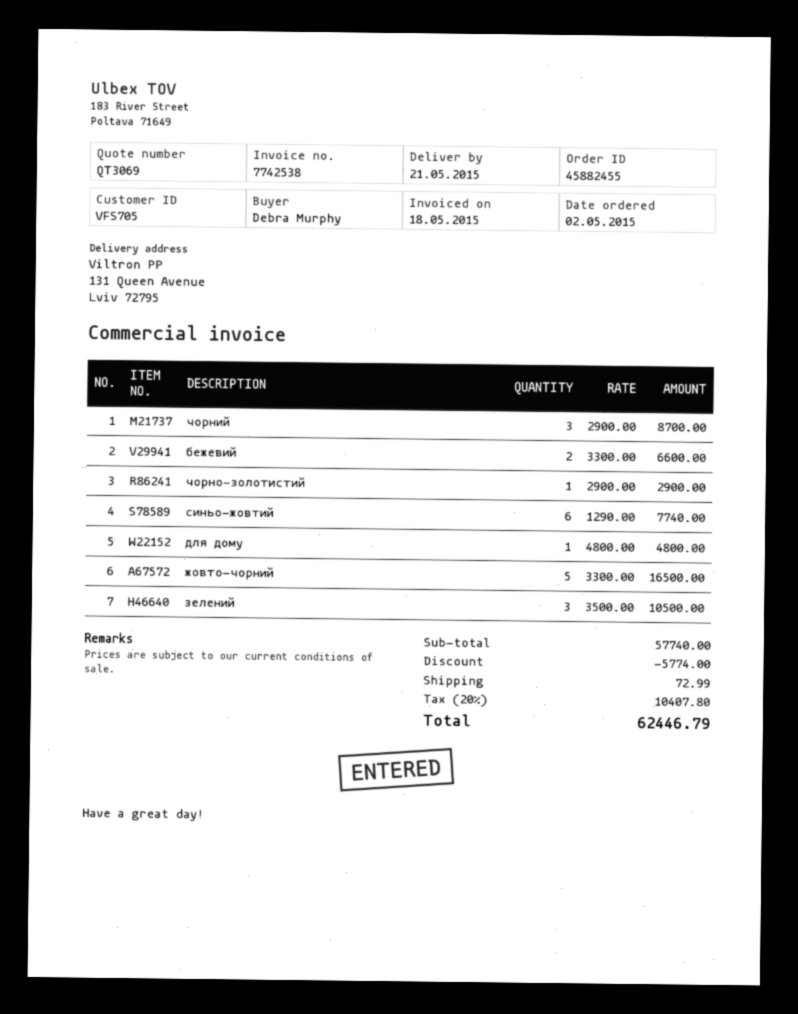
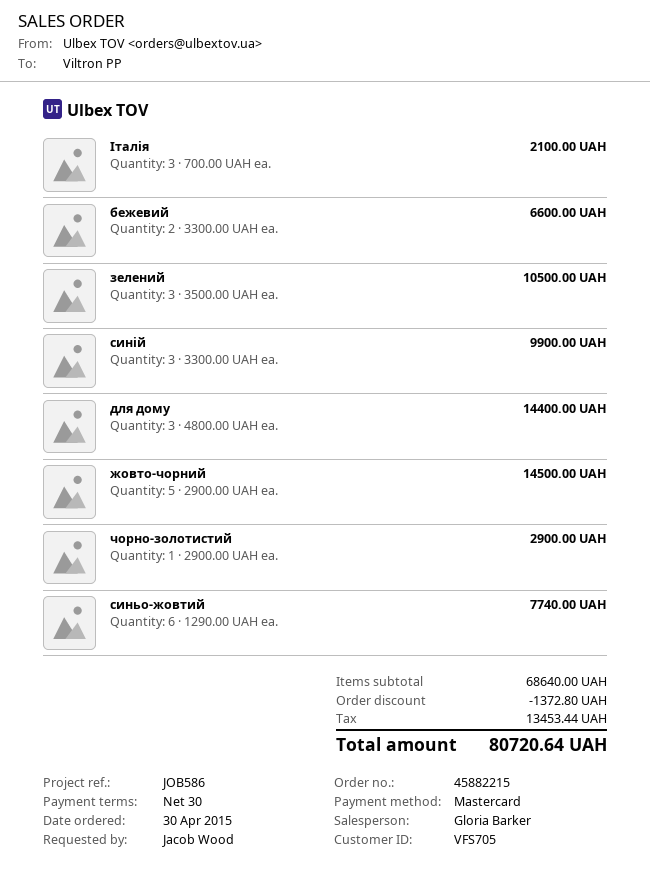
order number: 45882455 -> 45882215
order date: 2015-05-02 -> 2015-04-30
ordered by: Debra Murphy -> Jacob Wood
чорний: 3 x 2900.00 = 8700.00 -> none
для дому: 1 x 4800.00 = 4800.00 -> 3 x 4800.00 = 14400.00
жовто-чорний: 5 x 3300.00 = 16500.00 -> 5 x 2900.00 = 14500.00
Італія: none -> 3 x 700.00 = 2100.00
синій: none -> 3 x 3300.00 = 9900.00
subtotal: 57740.00 -> 68640.00
discount: 5774.00 -> 1372.80
shipping: 72.99 -> none
tax: 10407.80 -> 13453.44
total: 62446.79 -> 80720.64

